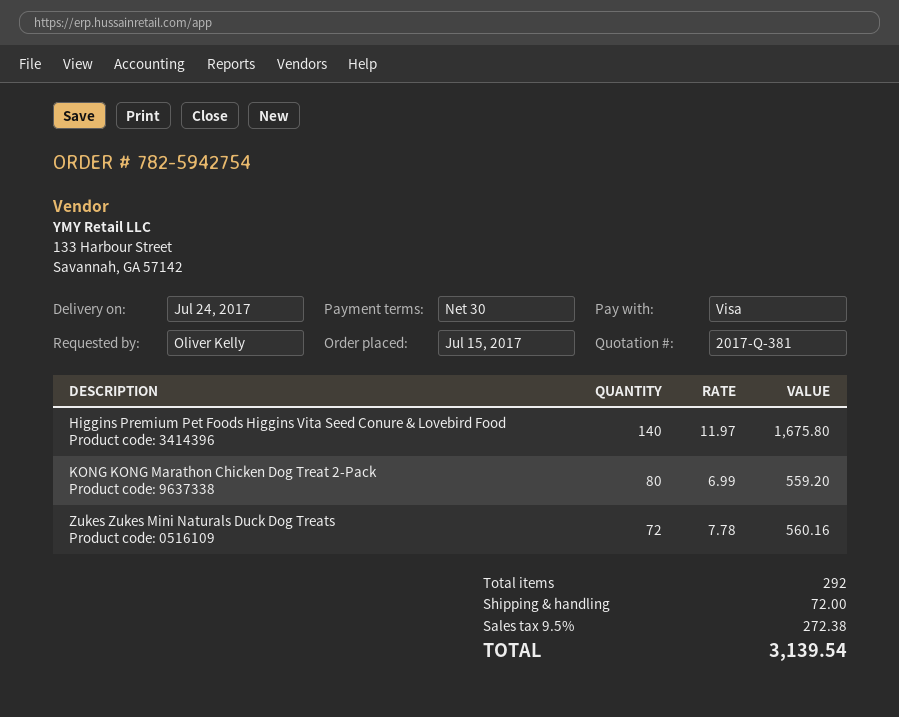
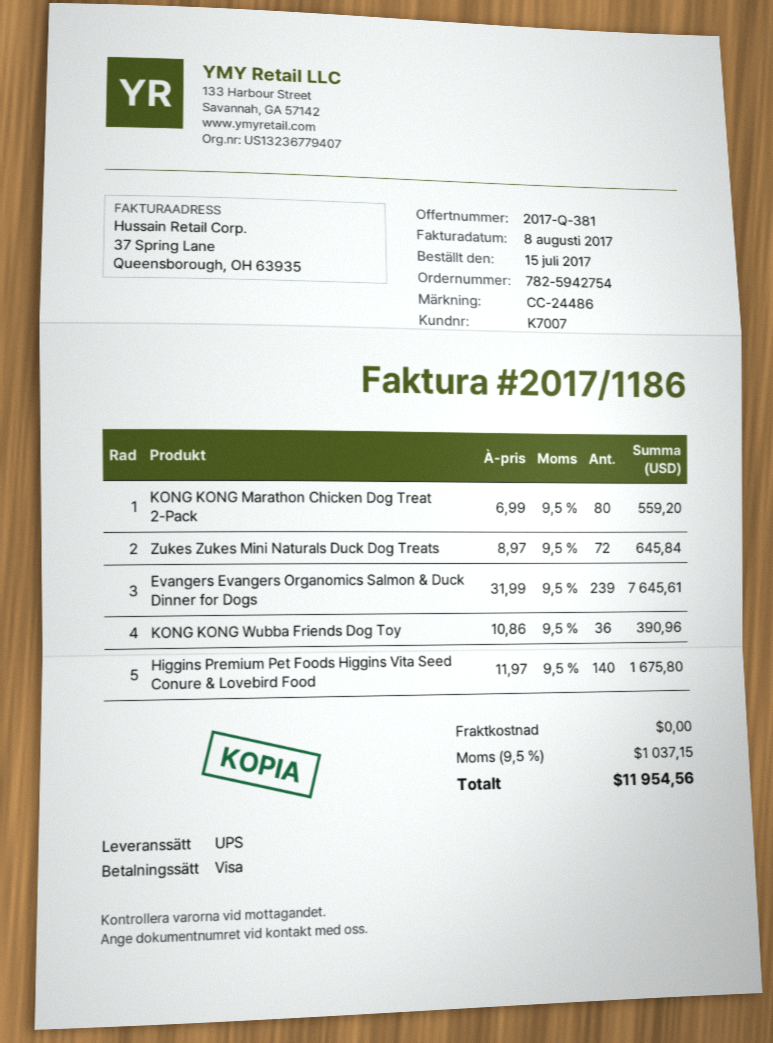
Zukes Zukes Mini Naturals Duck Dog Treats: 72 x 7.78 = 560.16 -> 72 x 8.97 = 645.84
Evangers Evangers Organomics Salmon & Duck Dinner for Dogs: none -> 239 x 31.99 = 7645.61
KONG KONG Wubba Friends Dog Toy: none -> 36 x 10.86 = 390.96
shipping: 72.00 -> 0.00
tax: 9.5% = 272.38 -> 9.5% = 1037.15
total: 3139.54 -> 11954.56

